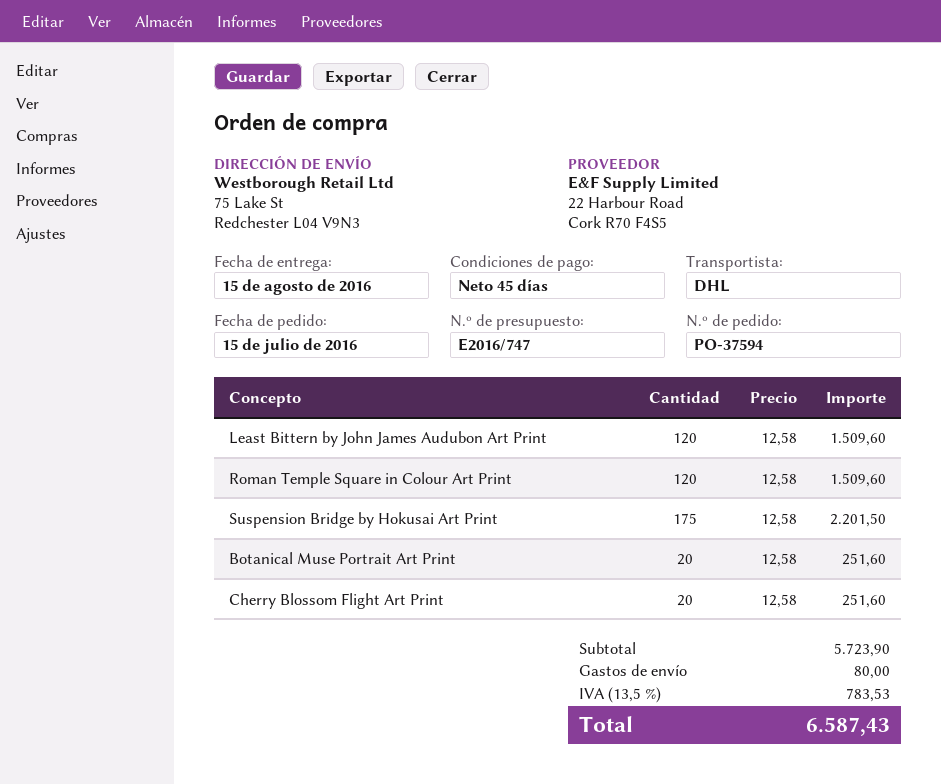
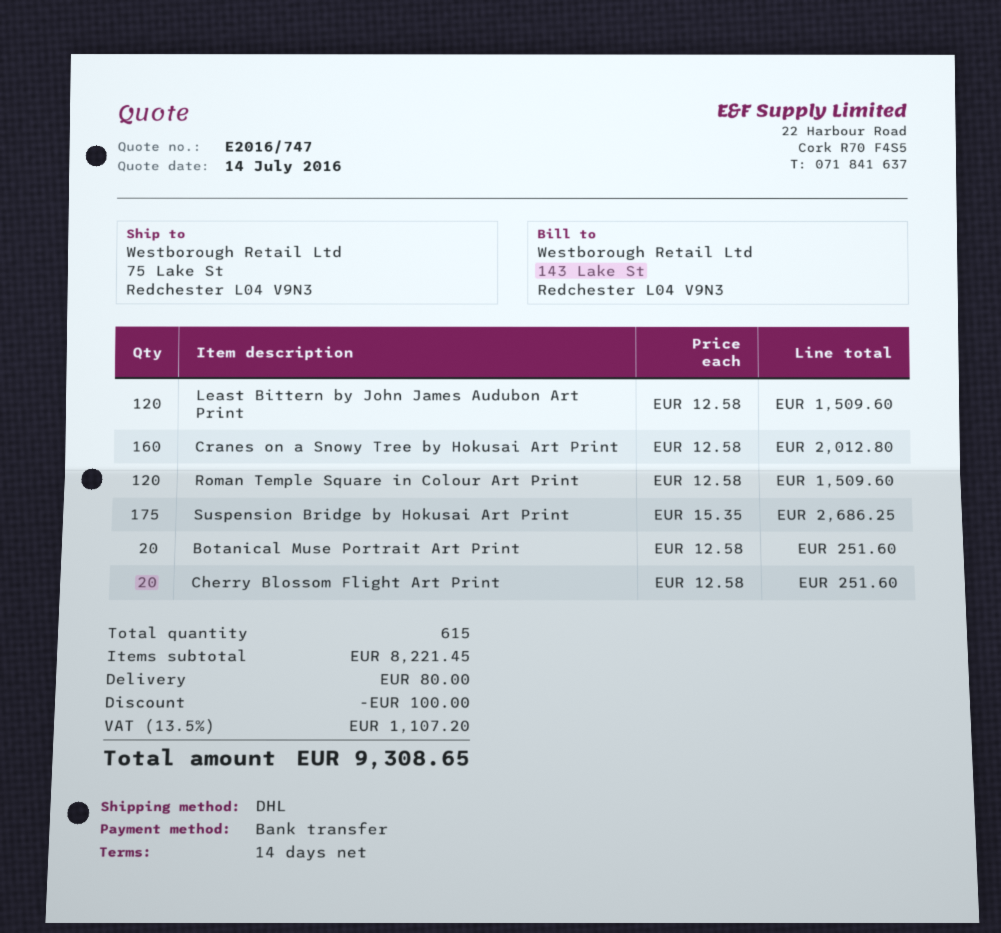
payment terms: 45 days -> 14 days
Suspension Bridge by Hokusai Art Print: 175 x 12.58 = 2201.50 -> 175 x 15.35 = 2686.25
Cranes on a Snowy Tree by Hokusai Art Print: none -> 160 x 12.58 = 2012.80
subtotal: 5723.90 -> 8221.45
discount: none -> 100.00
tax: 13.5% = 783.53 -> 13.5% = 1107.20
total: 6587.43 -> 9308.65

